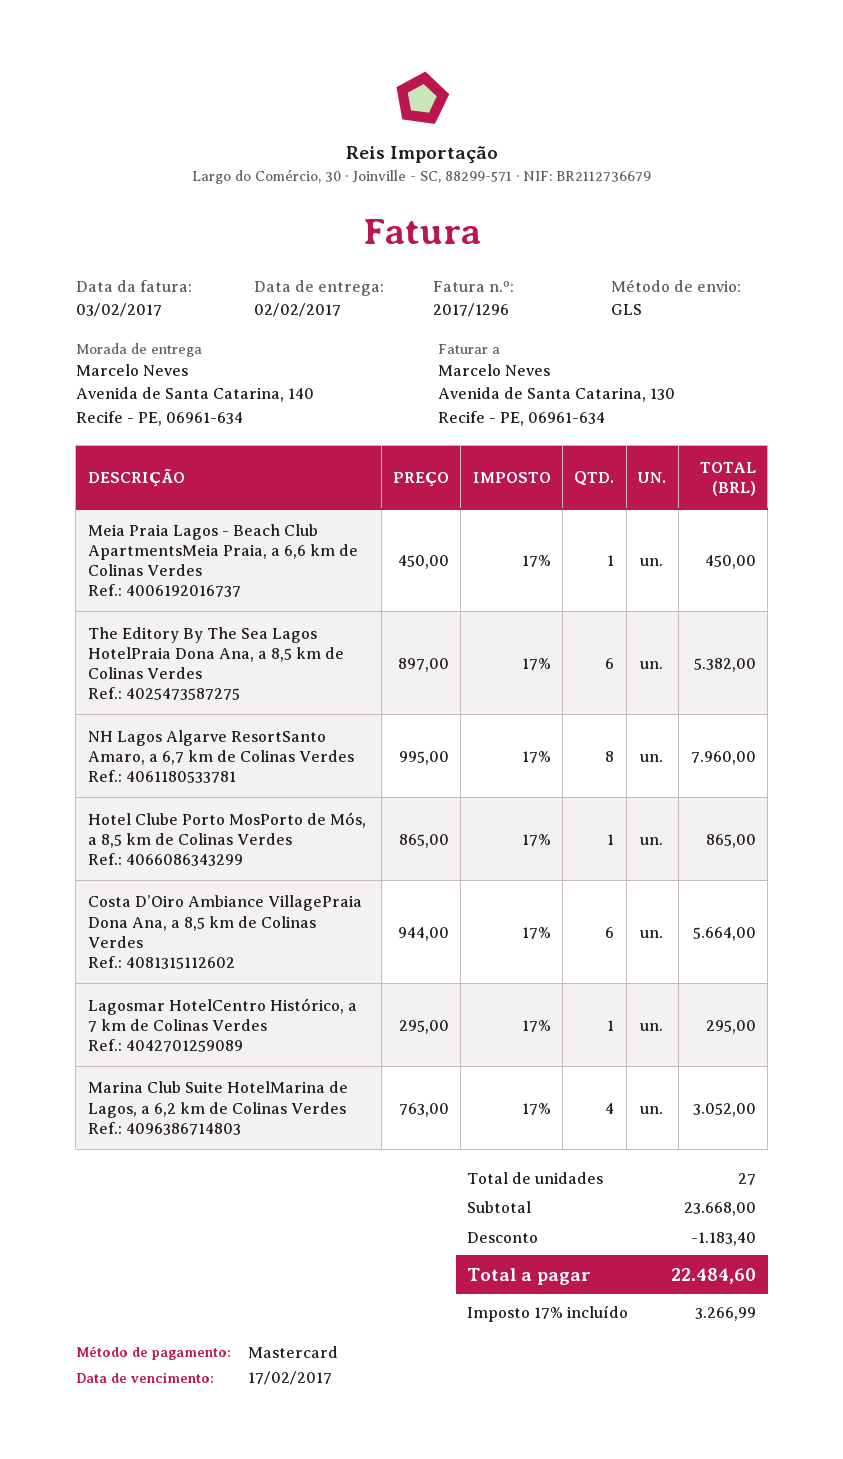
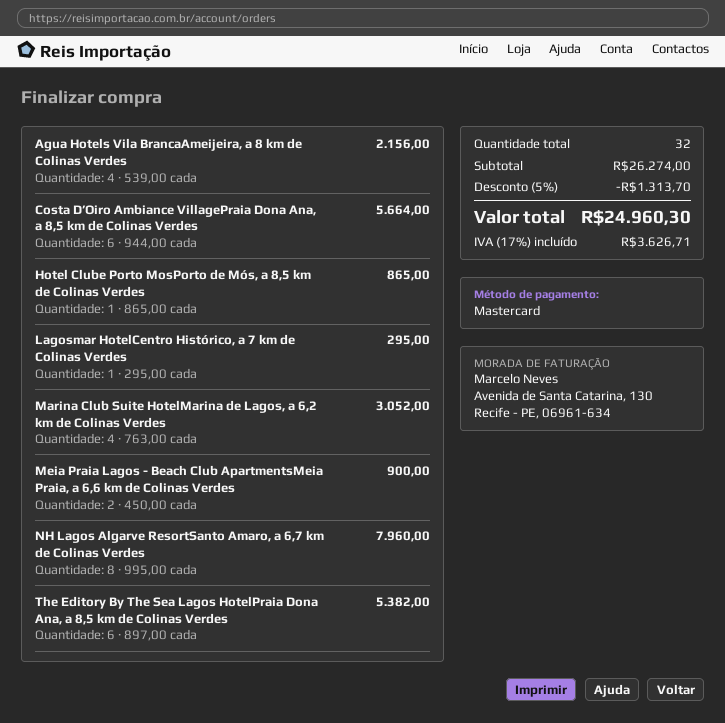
Meia Praia Lagos - Beach Club ApartmentsMeia Praia, a 6,6 km de Colinas Verdes: 1 x 450.00 = 450.00 -> 2 x 450.00 = 900.00
Agua Hotels Vila BrancaAmeijeira, a 8 km de Colinas Verdes: none -> 4 x 539.00 = 2156.00
total quantity: 27 -> 32
subtotal: 23668.00 -> 26274.00
discount: 1183.40 -> 1313.70
tax: 17% = 3266.99 -> 17% = 3626.71
total: 22484.60 -> 24960.30

